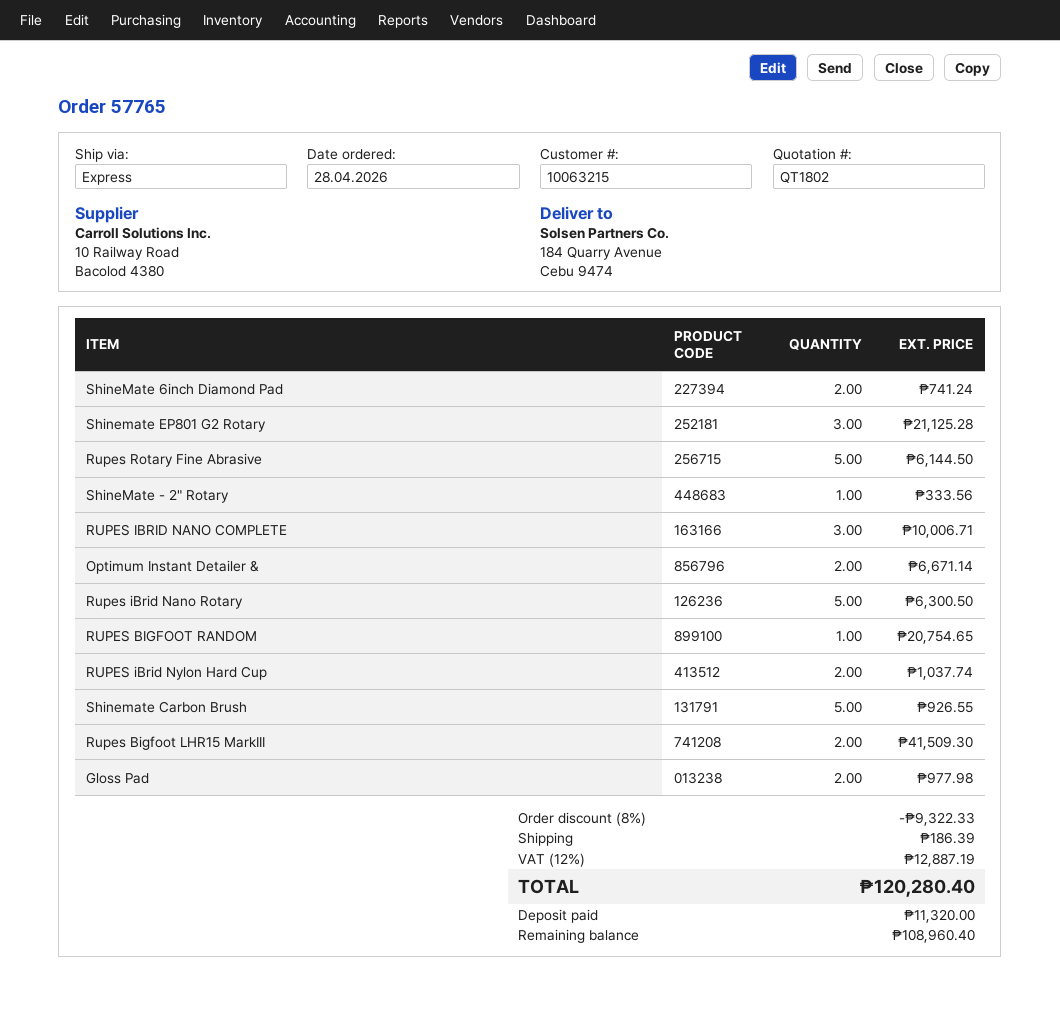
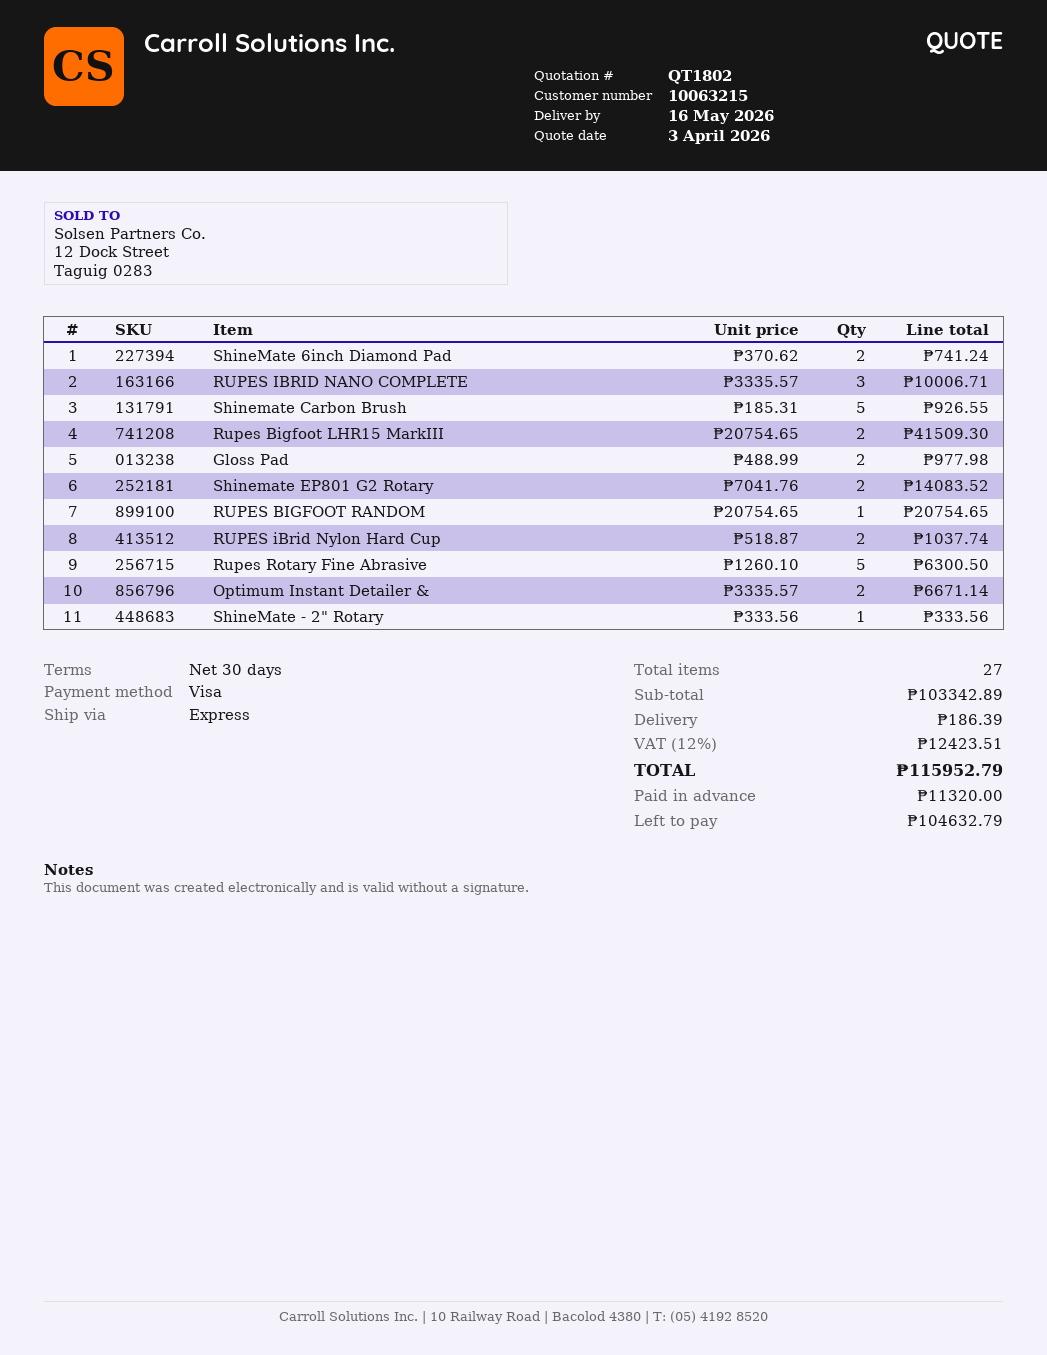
Shinemate EP801 G2 Rotary: 3 for 21125.28 -> 2 for 14083.52
Rupes Rotary Fine Abrasive: 5 for 6144.50 -> 5 for 6300.50
Rupes iBrid Nano Rotary: 5 for 6300.50 -> none
discount: 8% = 9322.33 -> none
tax: 12% = 12887.19 -> 12% = 12423.51
total: 120280.40 -> 115952.79
balance: 108960.40 -> 104632.79

